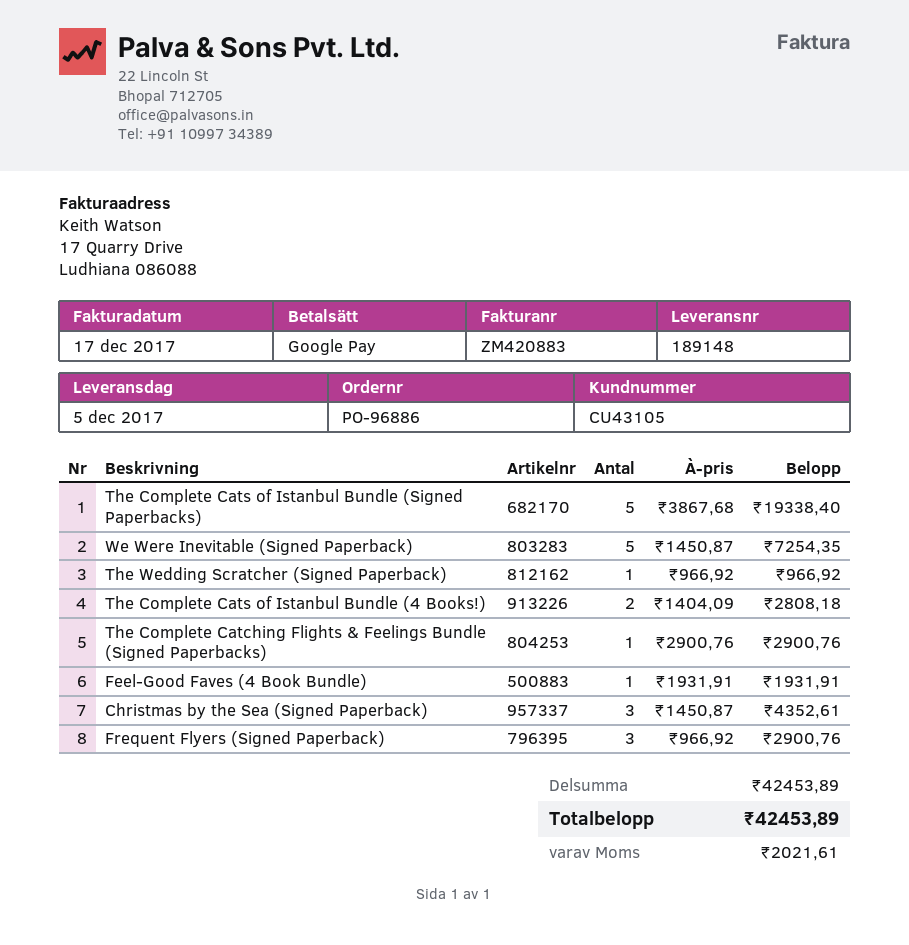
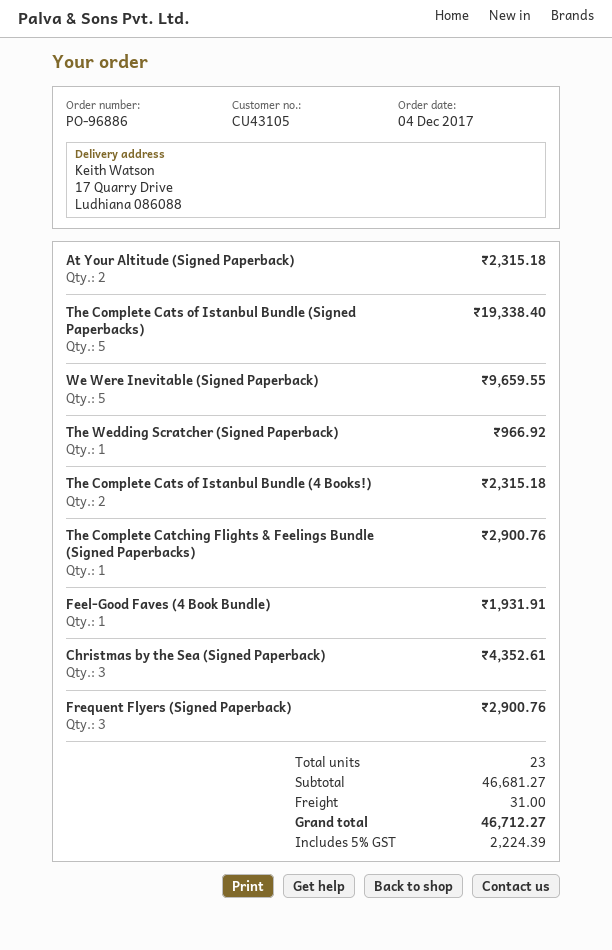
We Were Inevitable (Signed Paperback): 5 for 7254.35 -> 5 for 9659.55
The Complete Cats of Istanbul Bundle (4 Books!): 2 for 2808.18 -> 2 for 2315.18
At Your Altitude (Signed Paperback): none -> 2 for 2315.18
subtotal: 42453.89 -> 46681.27
shipping: none -> 31.00
tax: 2021.61 -> 2224.39
total: 42453.89 -> 46712.27

